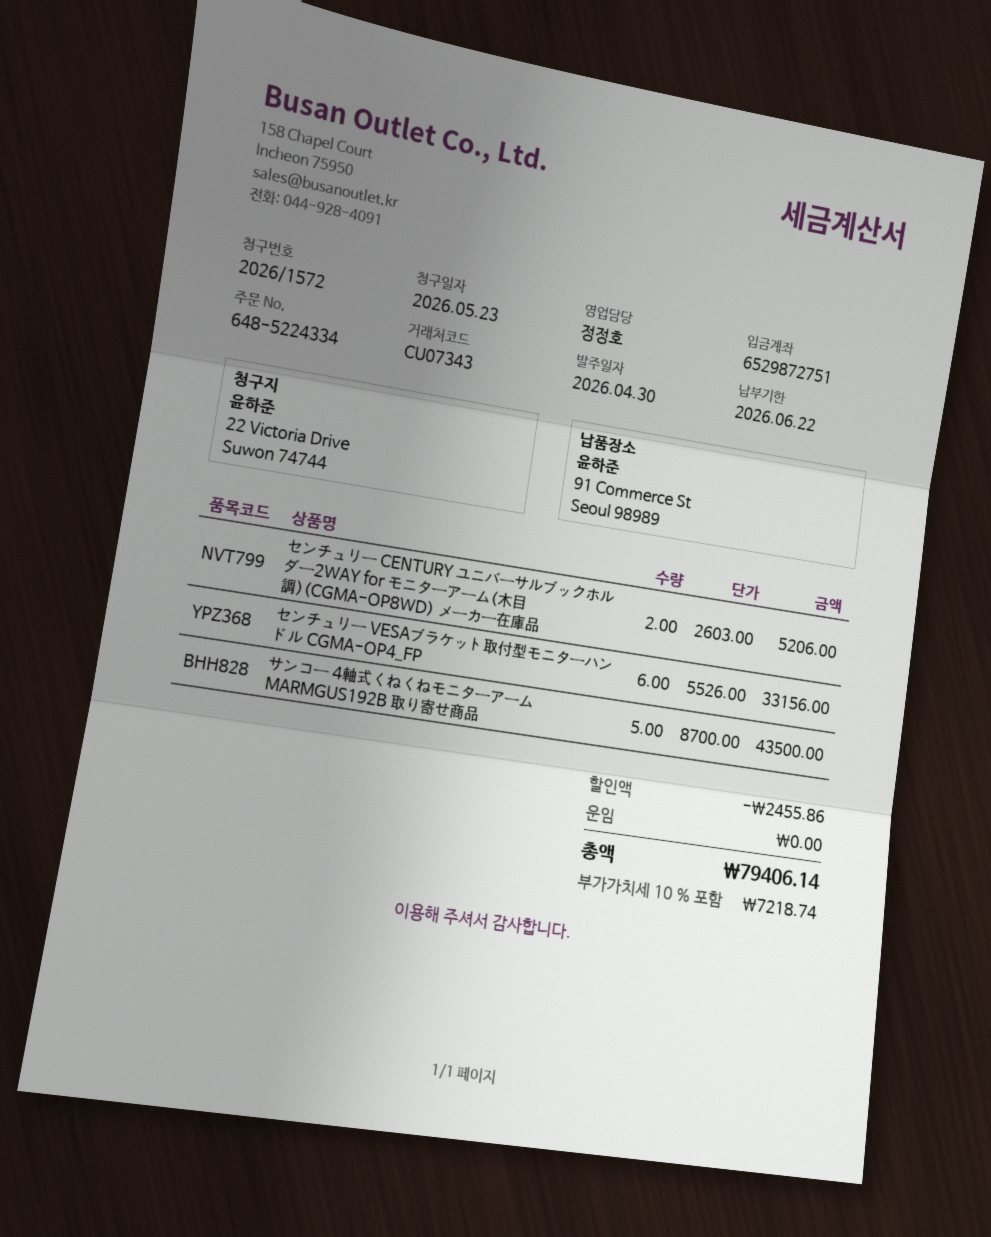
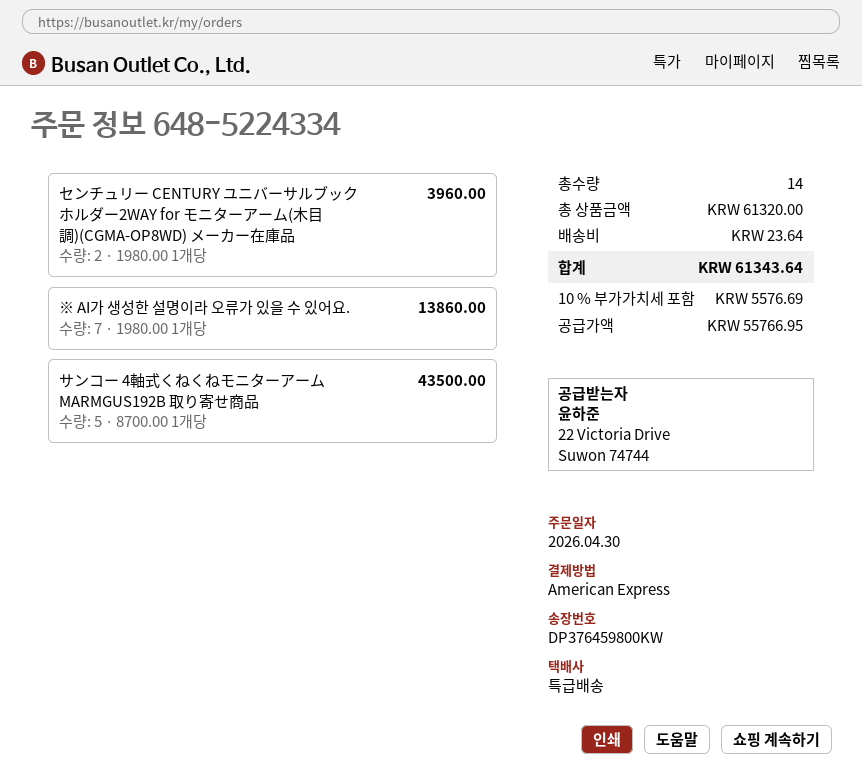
センチュリー CENTURY ユニバーサルブックホルダー2WAY for モニターアーム(木目調)(CGMA-OP8WD) メーカー在庫品: 2 x 2603.00 = 5206.00 -> 2 x 1980.00 = 3960.00
センチュリー VESAブラケット取付型モニターハンドル CGMA-OP4_FP: 6 x 5526.00 = 33156.00 -> none
※ AI가 생성한 설명이라 오류가 있을 수 있어요.: none -> 7 x 1980.00 = 13860.00
discount: 2455.86 -> none
shipping: 0.00 -> 23.64
tax: 10% = 7218.74 -> 10% = 5576.69
total: 79406.14 -> 61343.64

